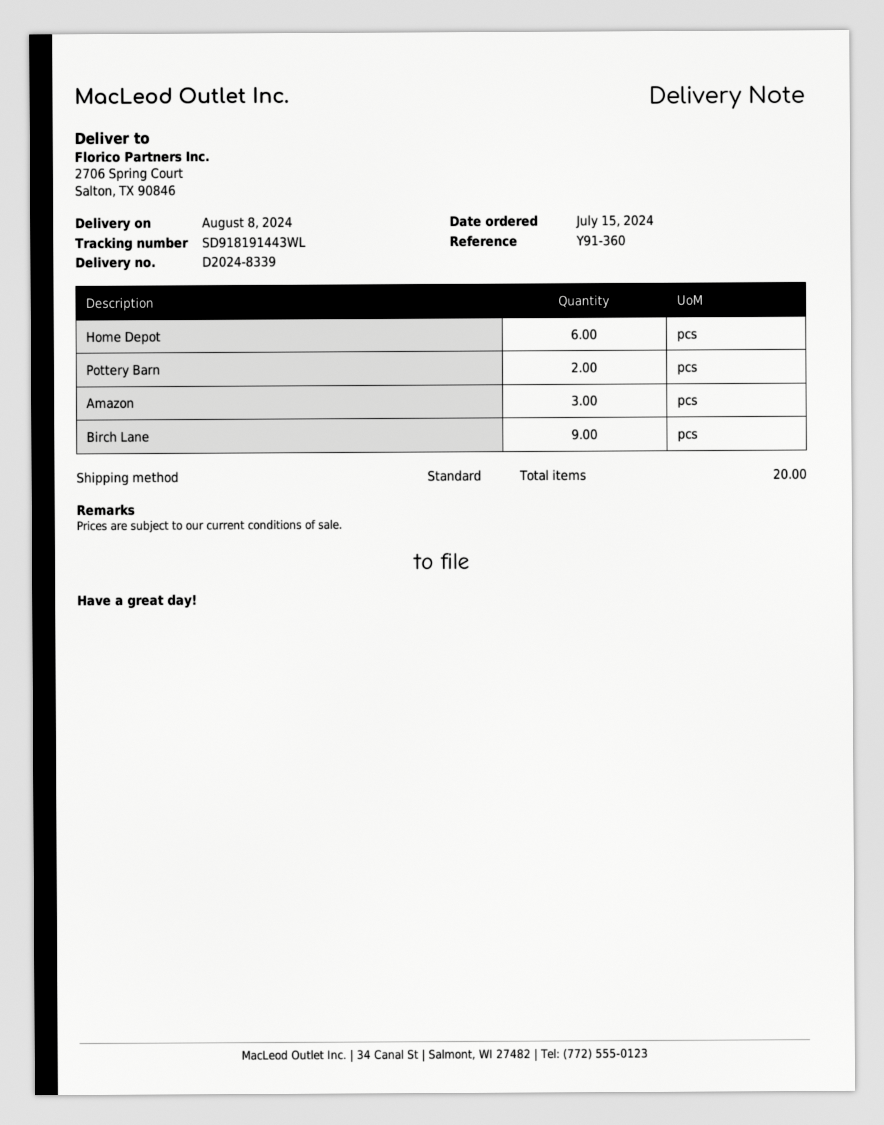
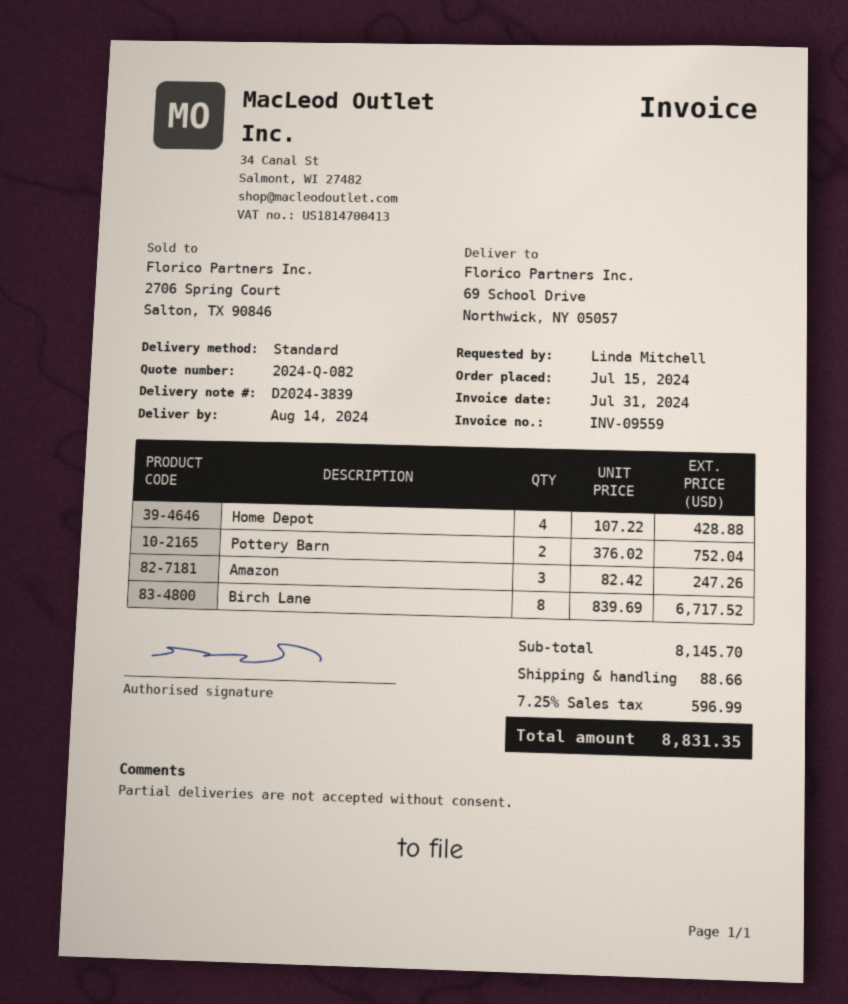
delivery note number: D2024-8339 -> D2024-3839
delivery date: 2024-08-08 -> 2024-08-14
ship to: 2706 Spring Court, Salton, TX 90846 -> 69 School Drive, Northwick, NY 05057
Home Depot: 6 -> 4
Birch Lane: 9 -> 8

